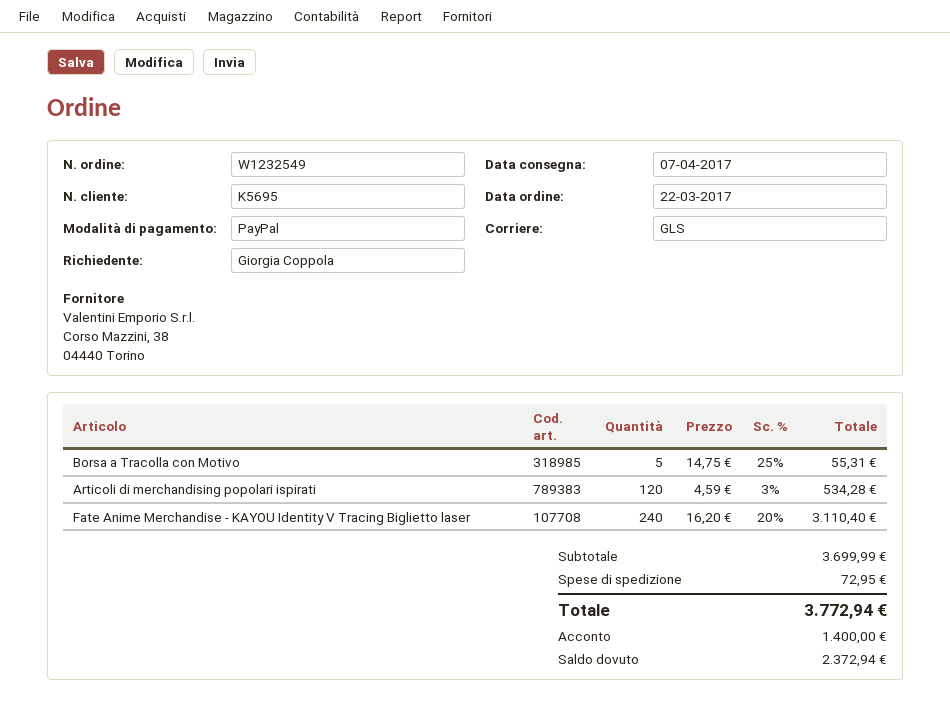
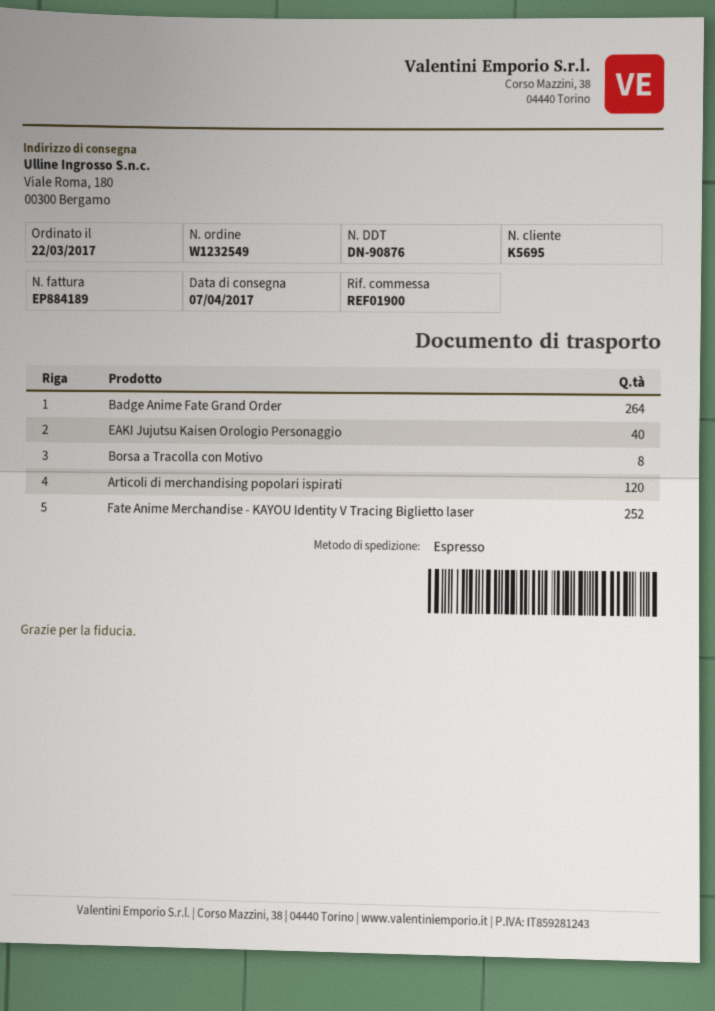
shipping method: GLS -> express
Borsa a Tracolla con Motivo: 5 -> 8
Fate Anime Merchandise - KAYOU Identity V Tracing Biglietto laser: 240 -> 252
Badge Anime Fate Grand Order: none -> 264
EAKI Jujutsu Kaisen Orologio Personaggio: none -> 40

